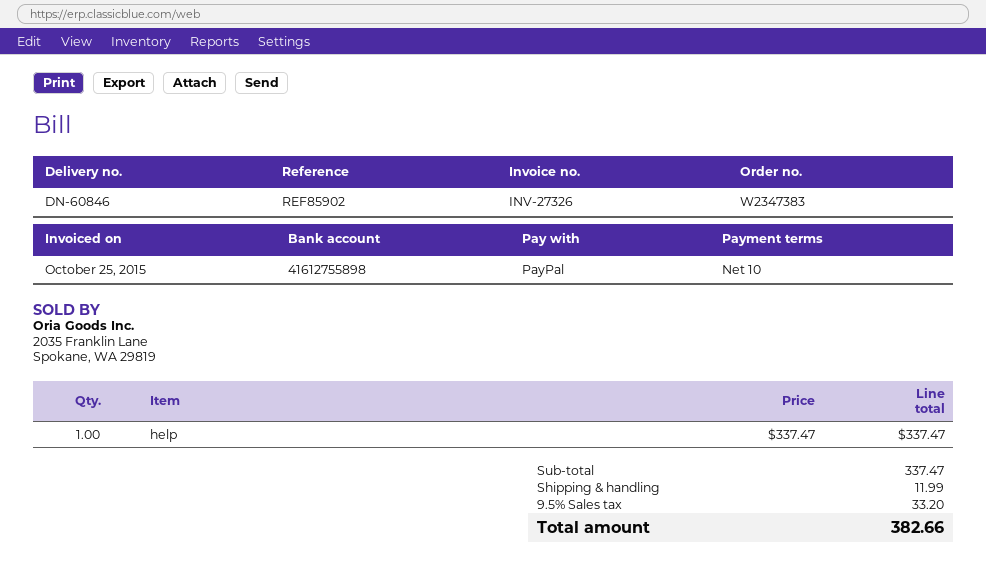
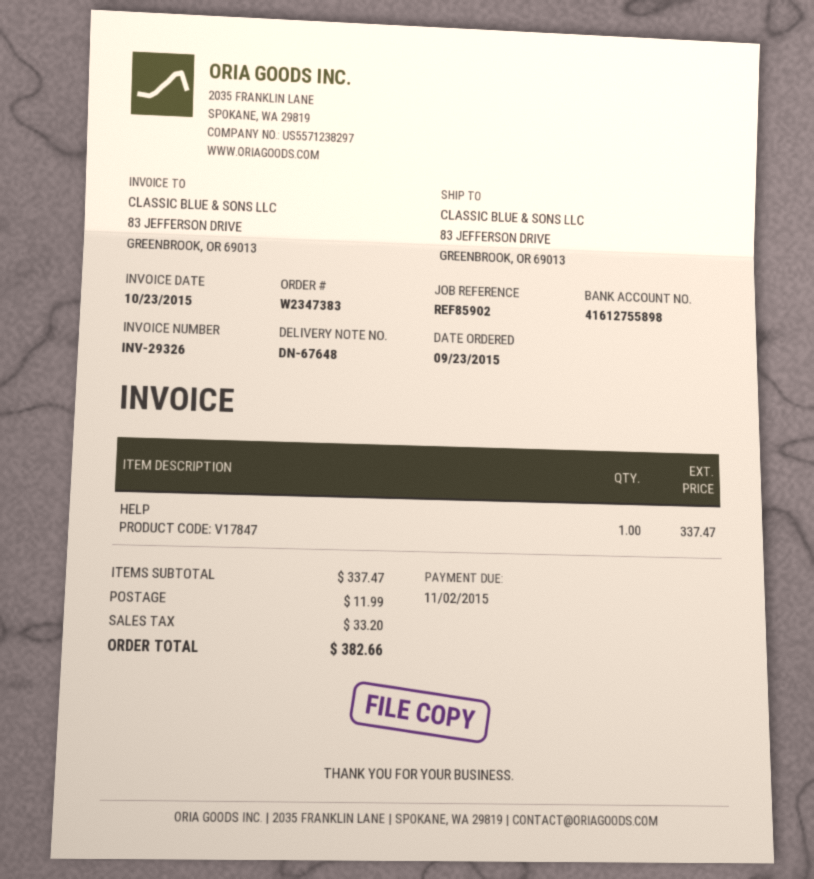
delivery note number: DN-60846 -> DN-67648
invoice number: INV-27326 -> INV-29326
invoice date: 2015-10-25 -> 2015-10-23

